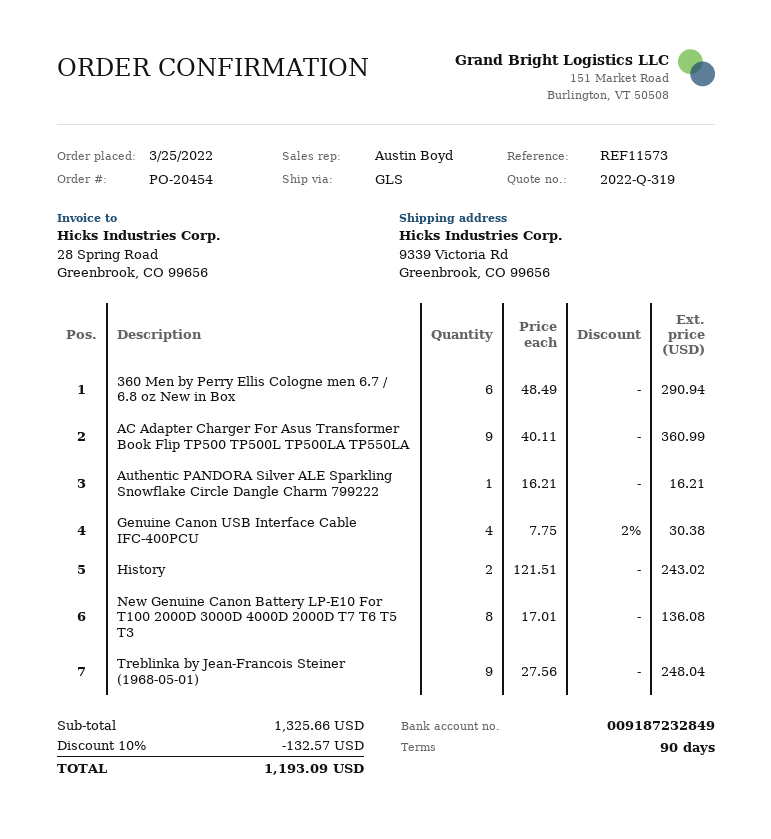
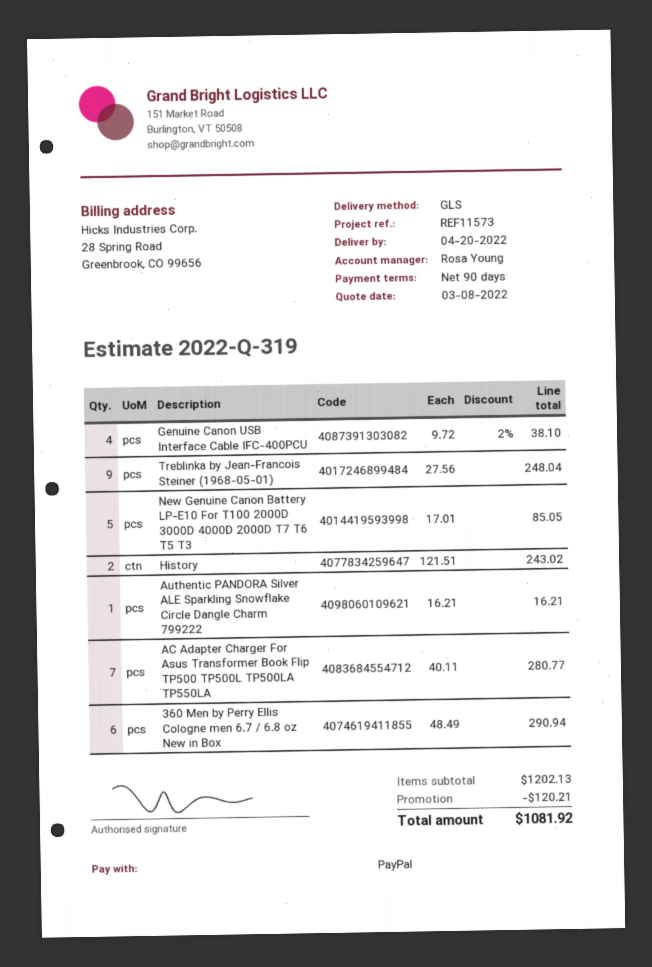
sales rep: Austin Boyd -> Rosa Young
AC Adapter Charger For Asus Transformer Book Flip TP500 TP500L TP500LA TP550LA: 9 x 40.11 = 360.99 -> 7 x 40.11 = 280.77
Genuine Canon USB Interface Cable IFC-400PCU: 4 x 7.75 - 2% = 30.38 -> 4 x 9.72 - 2% = 38.10
New Genuine Canon Battery LP-E10 For T100 2000D 3000D 4000D 2000D T7 T6 T5 T3: 8 x 17.01 = 136.08 -> 5 x 17.01 = 85.05
subtotal: 1325.66 -> 1202.13
discount: 132.57 -> 120.21
total: 1193.09 -> 1081.92

